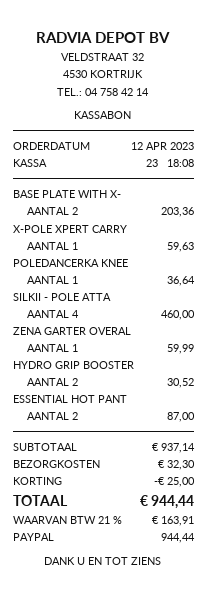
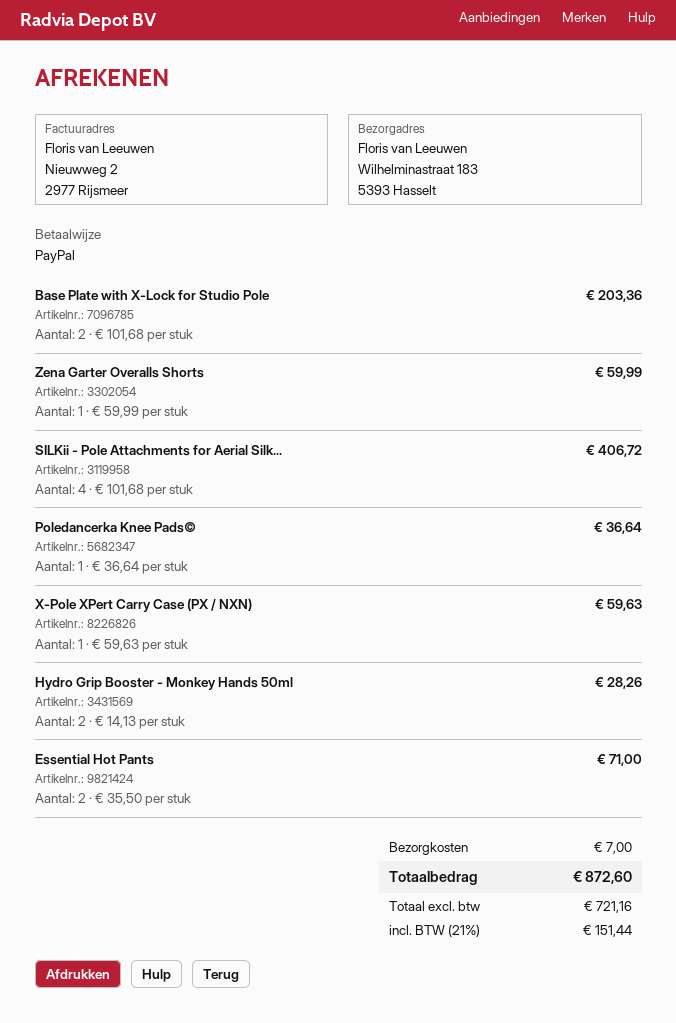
SILKII - POLE ATTA: 4 for 460.00 -> 4 for 406.72
HYDRO GRIP BOOSTER: 2 for 30.52 -> 2 for 28.26
ESSENTIAL HOT PANT: 2 for 87.00 -> 2 for 71.00
discount: 25.00 -> none
shipping: 32.30 -> 7.00
tax: 21% = 163.91 -> 21% = 151.44
total: 944.44 -> 872.60

